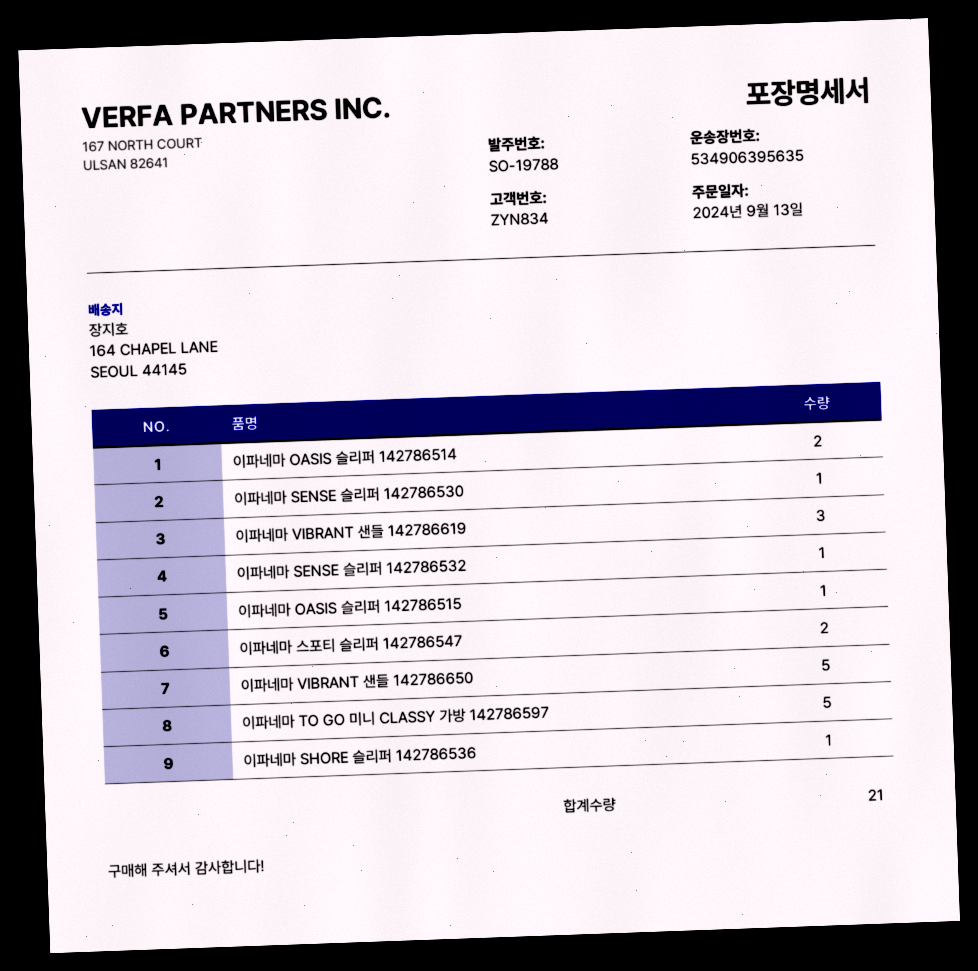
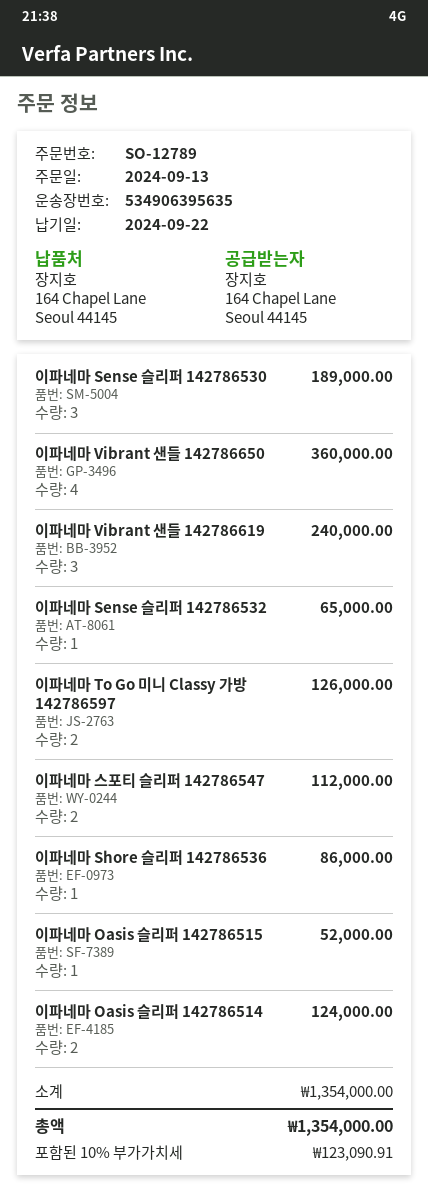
order number: SO-19788 -> SO-12789
이파네마 SENSE 슬리퍼 142786530: 1 -> 3
이파네마 VIBRANT 샌들 142786650: 5 -> 4
이파네마 TO GO 미니 CLASSY 가방 142786597: 5 -> 2

